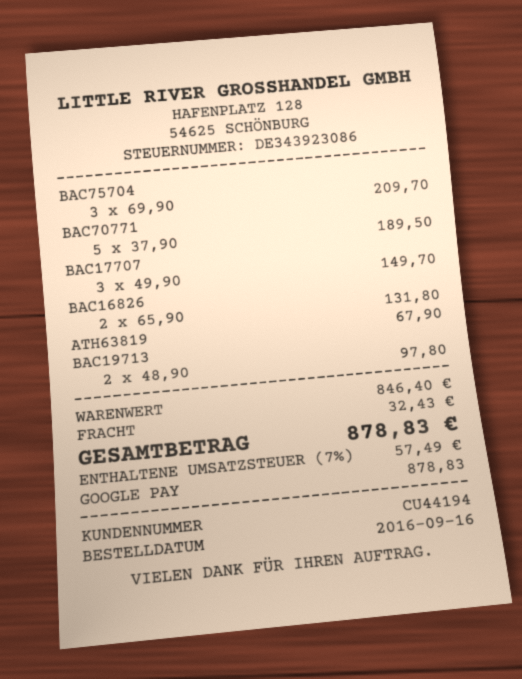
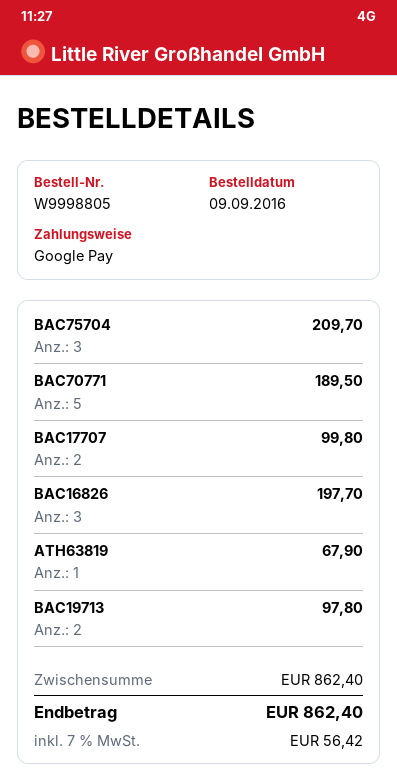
order date: 2016-09-16 -> 2016-09-09
BAC17707: 3 for 149.70 -> 2 for 99.80
BAC16826: 2 for 131.80 -> 3 for 197.70
subtotal: 846.40 -> 862.40
shipping: 32.43 -> none
tax: 7% = 57.49 -> 7% = 56.42
total: 878.83 -> 862.40

